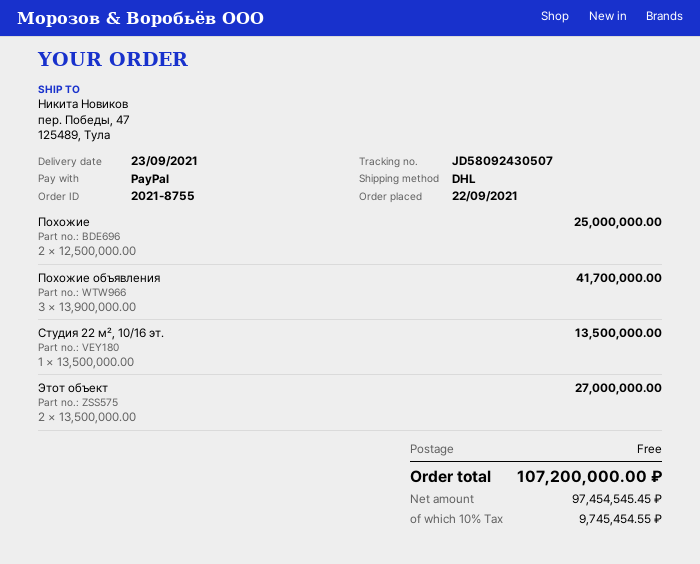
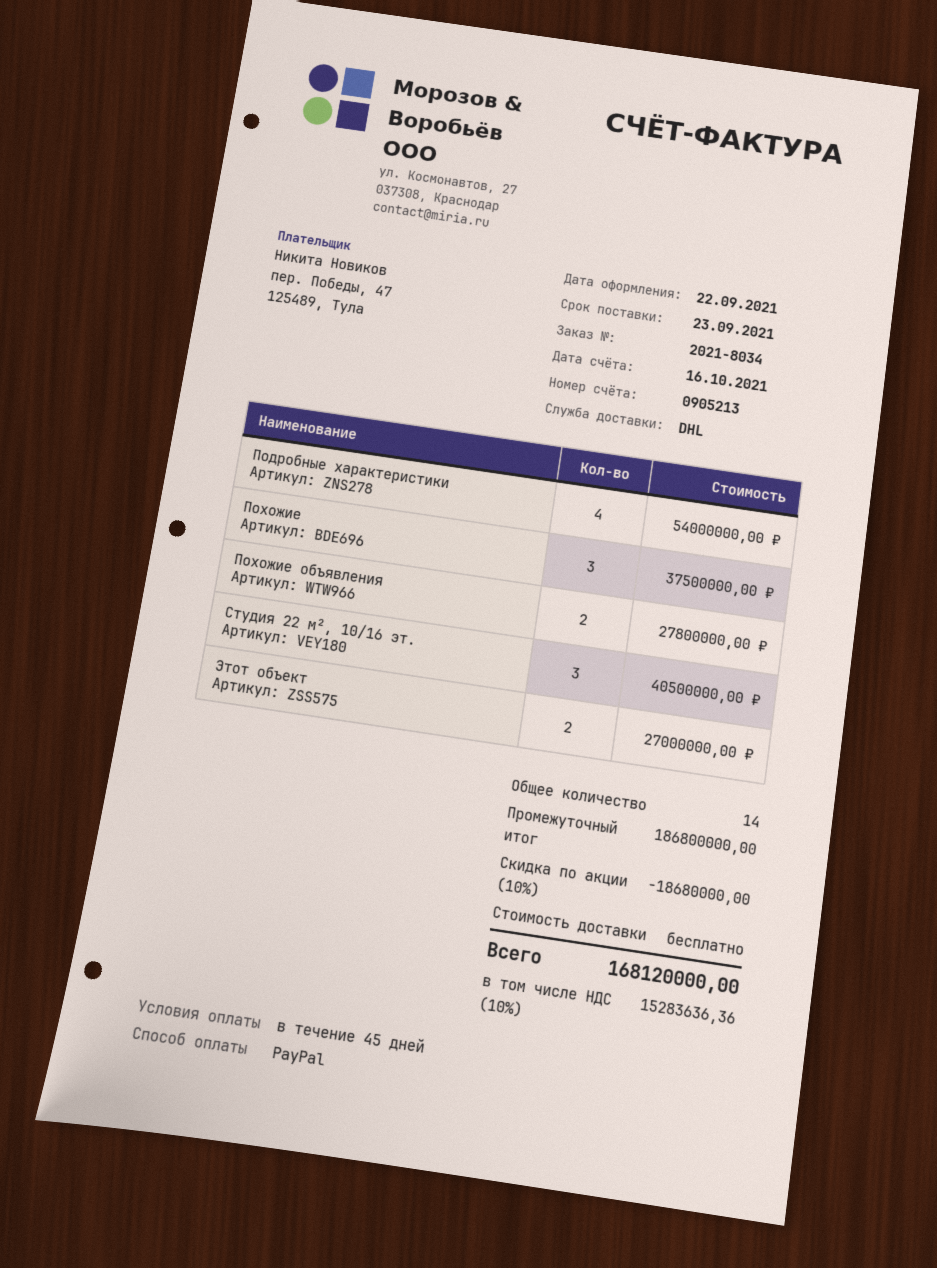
order number: 2021-8755 -> 2021-8034
Похожие: 2 for 25000000.00 -> 3 for 37500000.00
Похожие объявления: 3 for 41700000.00 -> 2 for 27800000.00
Студия 22 м², 10/16 эт.: 1 for 13500000.00 -> 3 for 40500000.00
Подробные характеристики: none -> 4 for 54000000.00
discount: none -> 10% = 18680000.00
tax: 10% = 9745454.55 -> 10% = 15283636.36
total: 107200000.00 -> 168120000.00

